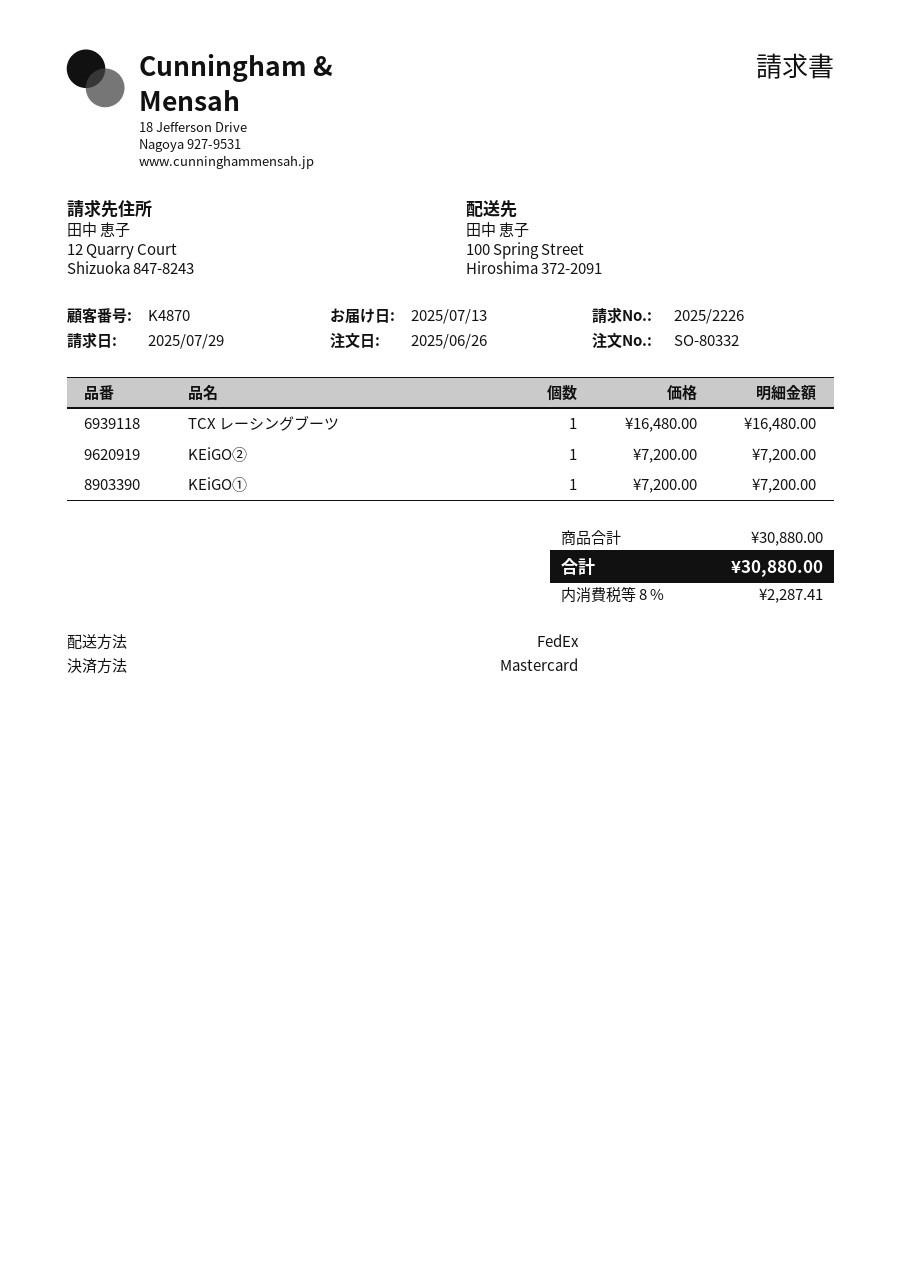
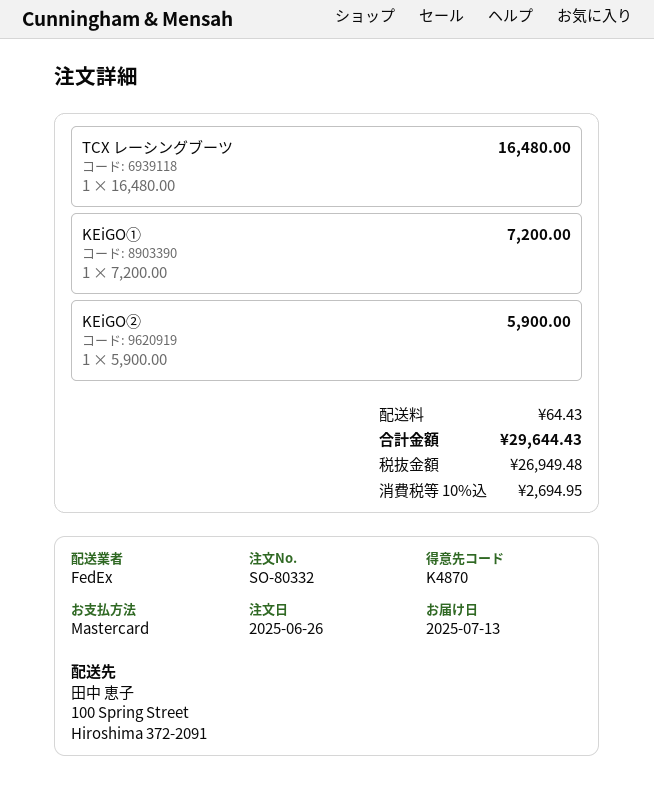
KEiGO②: 1 x 7200.00 = 7200.00 -> 1 x 5900.00 = 5900.00
shipping: none -> 64.43
tax: 8% = 2287.41 -> 10% = 2694.95
total: 30880.00 -> 29644.43

